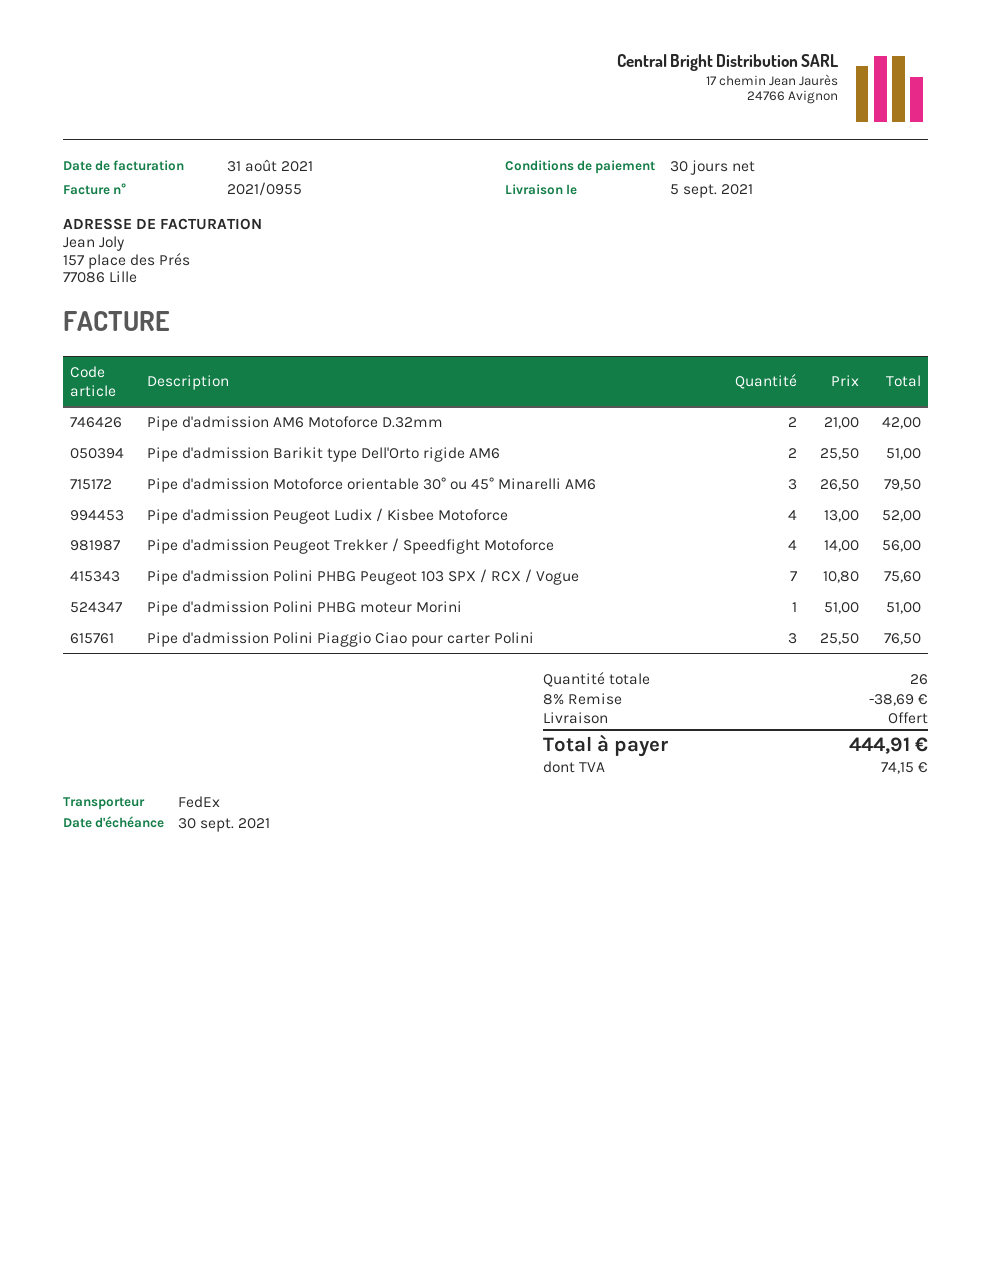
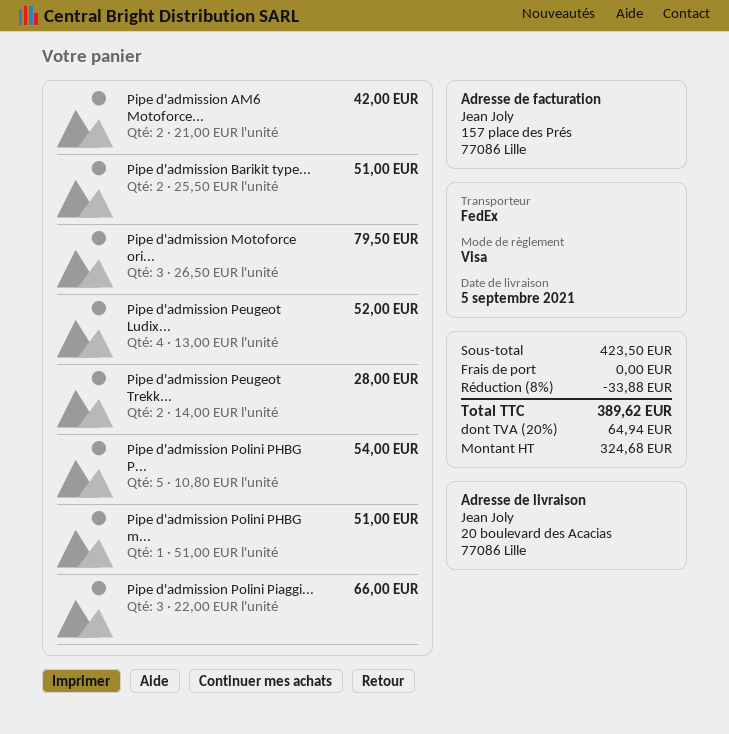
Pipe d'admission Peugeot Trekker / Speedfight Motoforce: 4 x 14.00 = 56.00 -> 2 x 14.00 = 28.00
Pipe d'admission Polini PHBG Peugeot 103 SPX / RCX / Vogue: 7 x 10.80 = 75.60 -> 5 x 10.80 = 54.00
Pipe d'admission Polini Piaggio Ciao pour carter Polini: 3 x 25.50 = 76.50 -> 3 x 22.00 = 66.00
discount: 8% = 38.69 -> 8% = 33.88
tax: 74.15 -> 64.94
total: 444.91 -> 389.62

